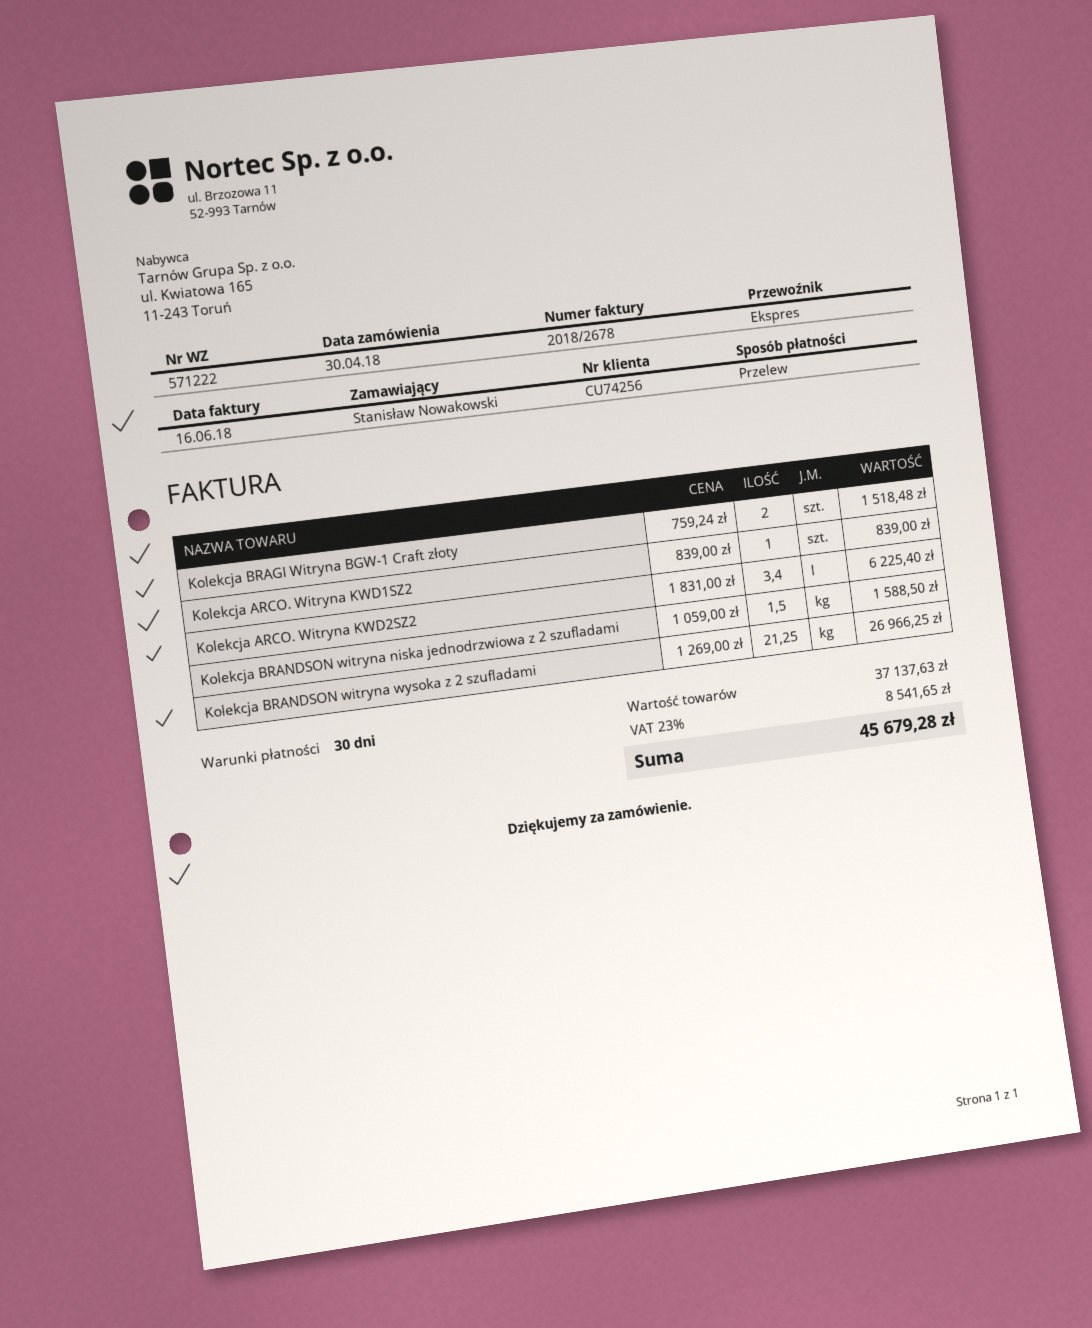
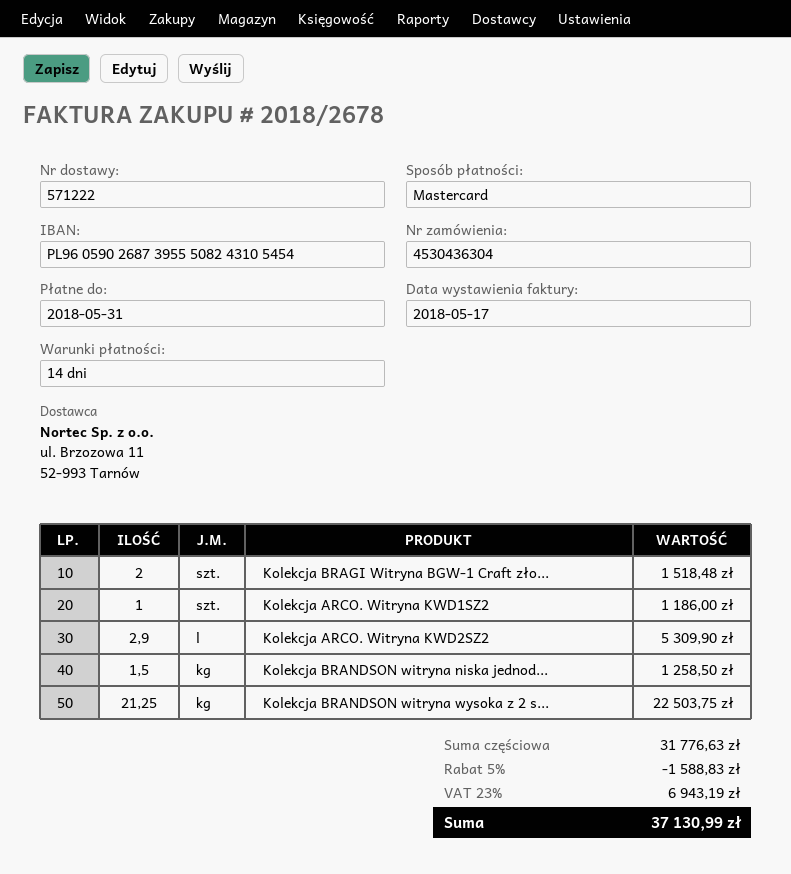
invoice date: 2018-06-16 -> 2018-05-17
payment terms: 30 days -> 14 days
payment method: bank transfer -> Mastercard
Kolekcja ARCO. Witryna KWD1SZ2: 1 for 839.00 -> 1 for 1186.00
Kolekcja ARCO. Witryna KWD2SZ2: 3.4 for 6225.40 -> 2.9 for 5309.90
Kolekcja BRANDSON witryna niska jednodrzwiowa z 2 szufladami: 1.5 for 1588.50 -> 1.5 for 1258.50
Kolekcja BRANDSON witryna wysoka z 2 szufladami: 21.25 for 26966.25 -> 21.25 for 22503.75
subtotal: 37137.63 -> 31776.63
discount: none -> 5% = 1588.83
tax: 23% = 8541.65 -> 23% = 6943.19
total: 45679.28 -> 37130.99

